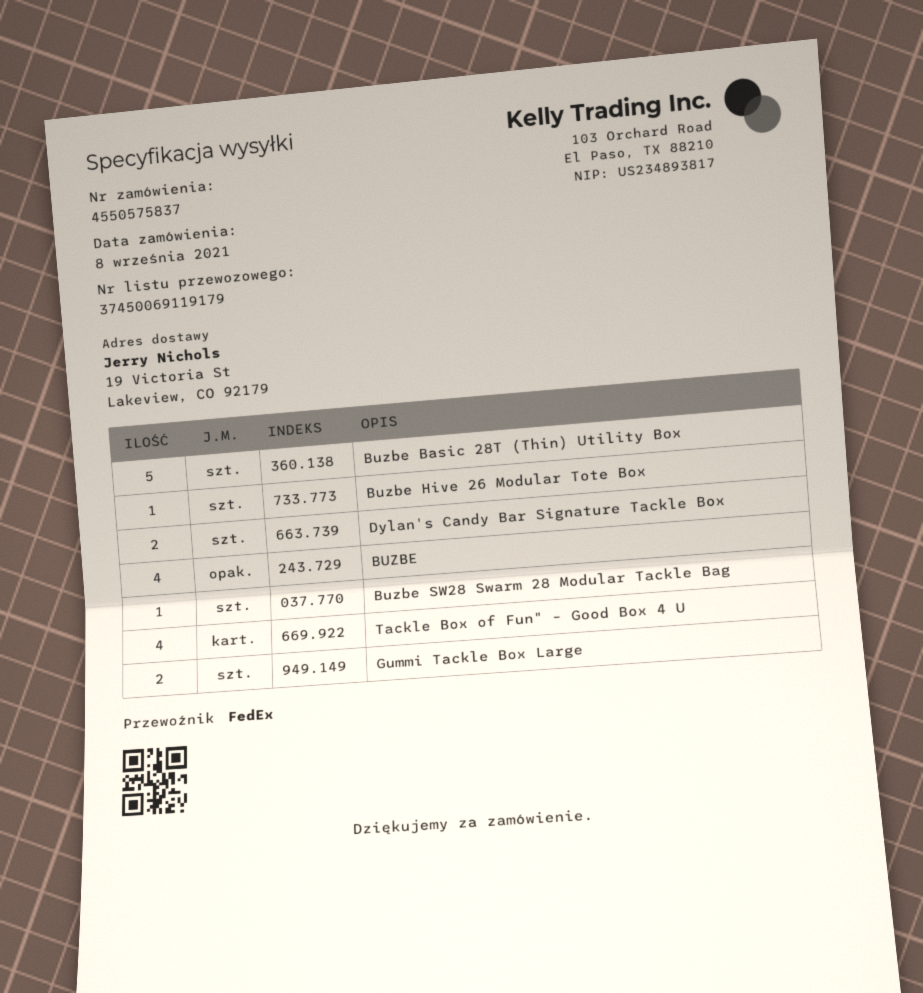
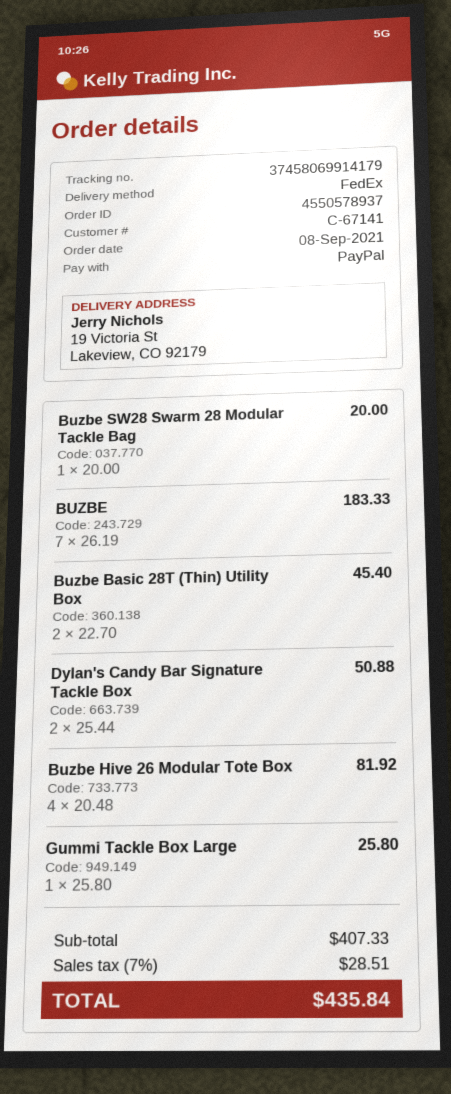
order number: 4550575837 -> 4550578937
tracking number: 37450069119179 -> 37458069914179
Buzbe Basic 28T (Thin) Utility Box: 5 -> 2
Buzbe Hive 26 Modular Tote Box: 1 -> 4
BUZBE: 4 -> 7
Tackle Box of Fun" – Good Box 4 U: 4 -> none
Gummi Tackle Box Large: 2 -> 1

